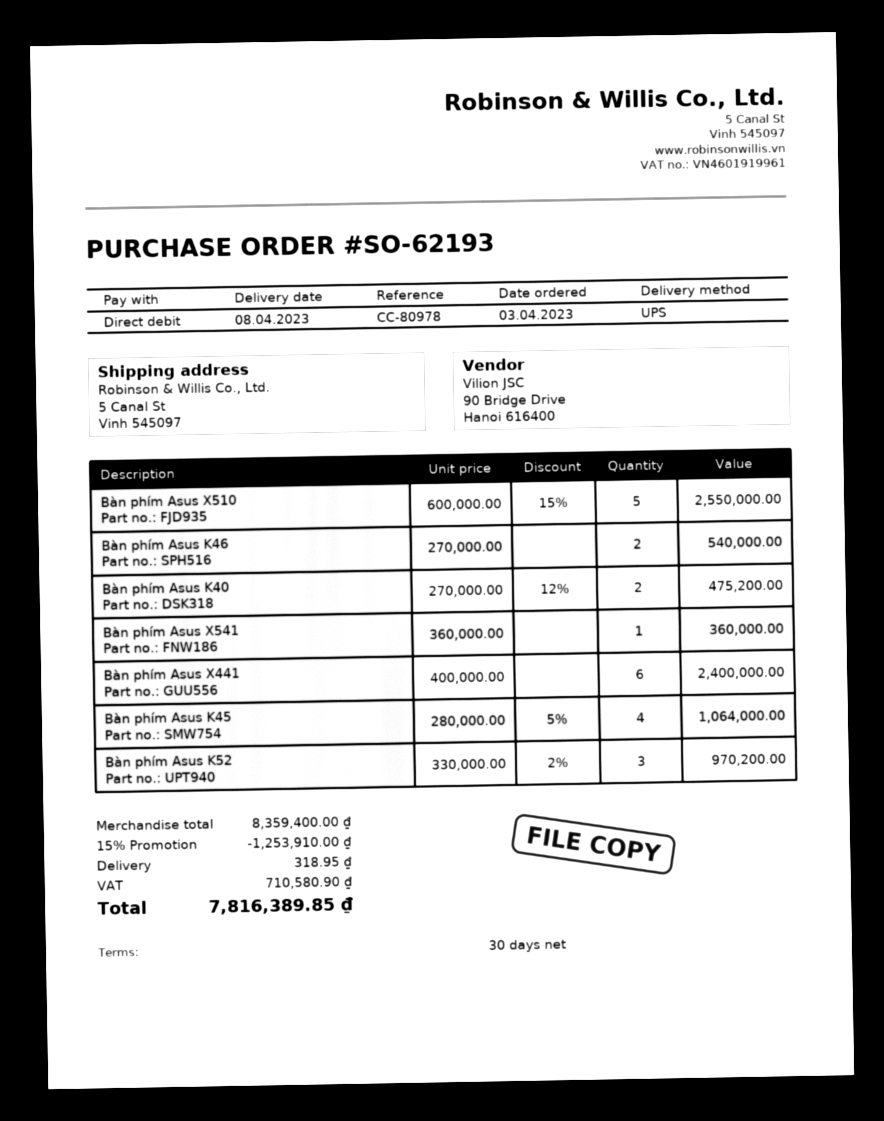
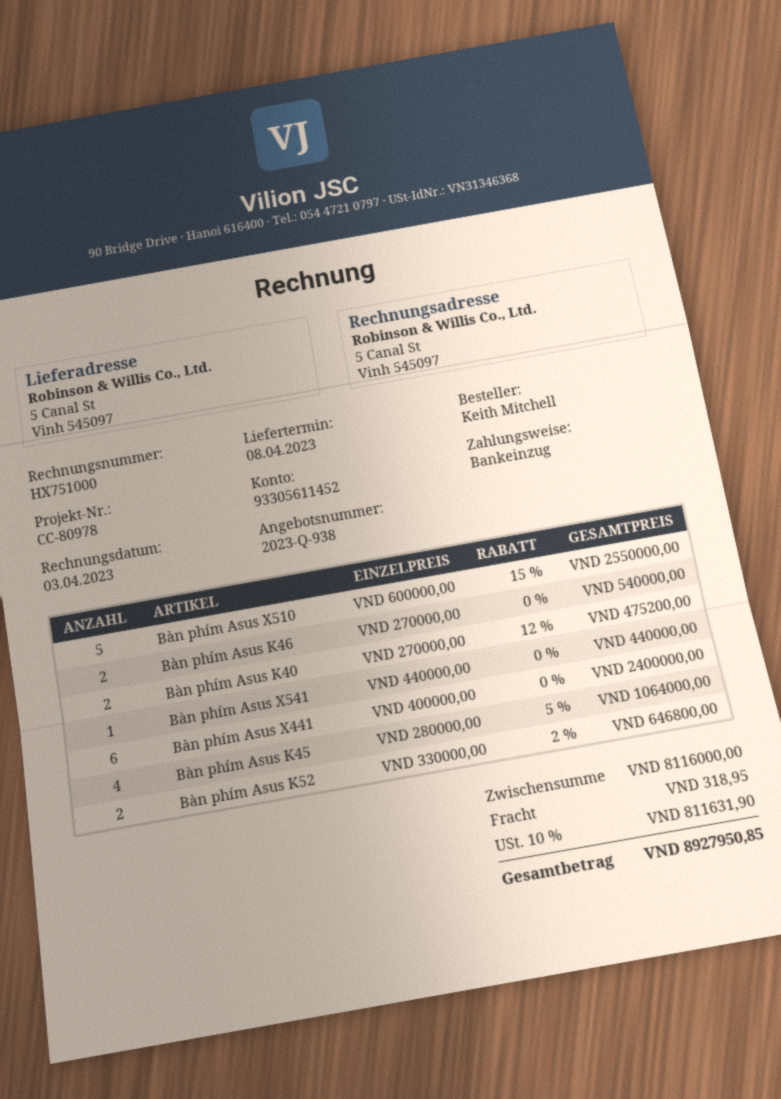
Bàn phím Asus X541: 1 x 360000.00 = 360000.00 -> 1 x 440000.00 = 440000.00
Bàn phím Asus K52: 3 x 330000.00 - 2% = 970200.00 -> 2 x 330000.00 - 2% = 646800.00
subtotal: 8359400.00 -> 8116000.00
discount: 15% = 1253910.00 -> none
tax: 710580.90 -> 811631.90
total: 7816389.85 -> 8927950.85

